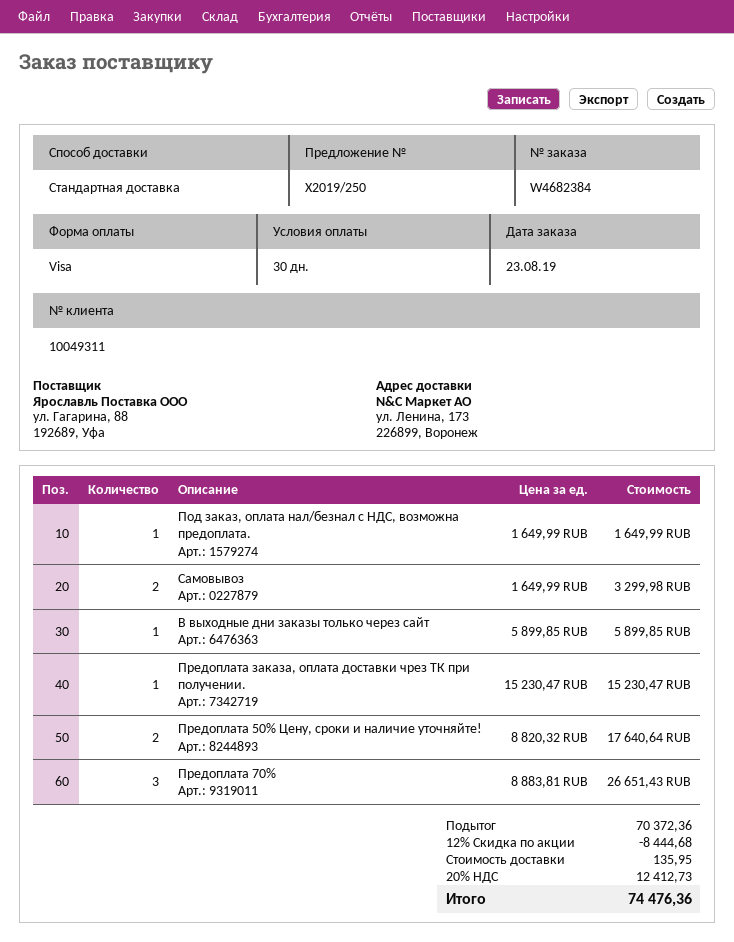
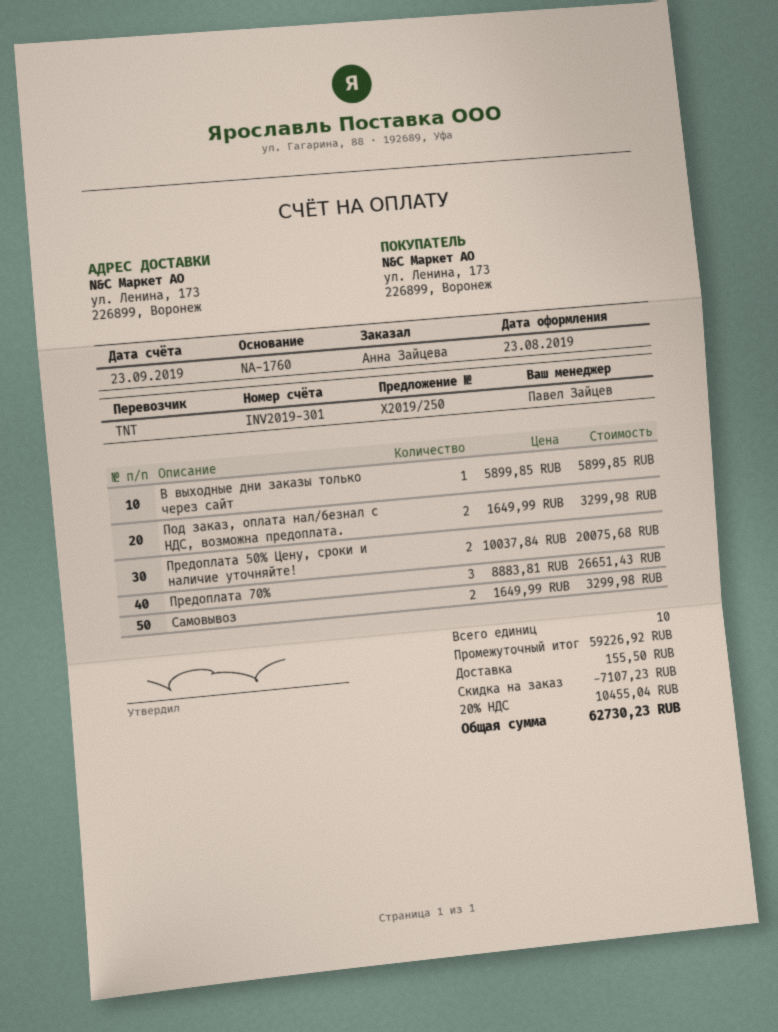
shipping method: standard -> TNT
Под заказ, оплата нал/безнал с НДС, возможна предоплата.: 1 x 1649.99 = 1649.99 -> 2 x 1649.99 = 3299.98
Предоплата заказа, оплата доставки чрез ТК при получении.: 1 x 15230.47 = 15230.47 -> none
Предоплата 50% Цену, сроки и наличие уточняйте!: 2 x 8820.32 = 17640.64 -> 2 x 10037.84 = 20075.68
subtotal: 70372.36 -> 59226.92
discount: 8444.68 -> 7107.23
shipping: 135.95 -> 155.50
tax: 20% = 12412.73 -> 20% = 10455.04
total: 74476.36 -> 62730.23

